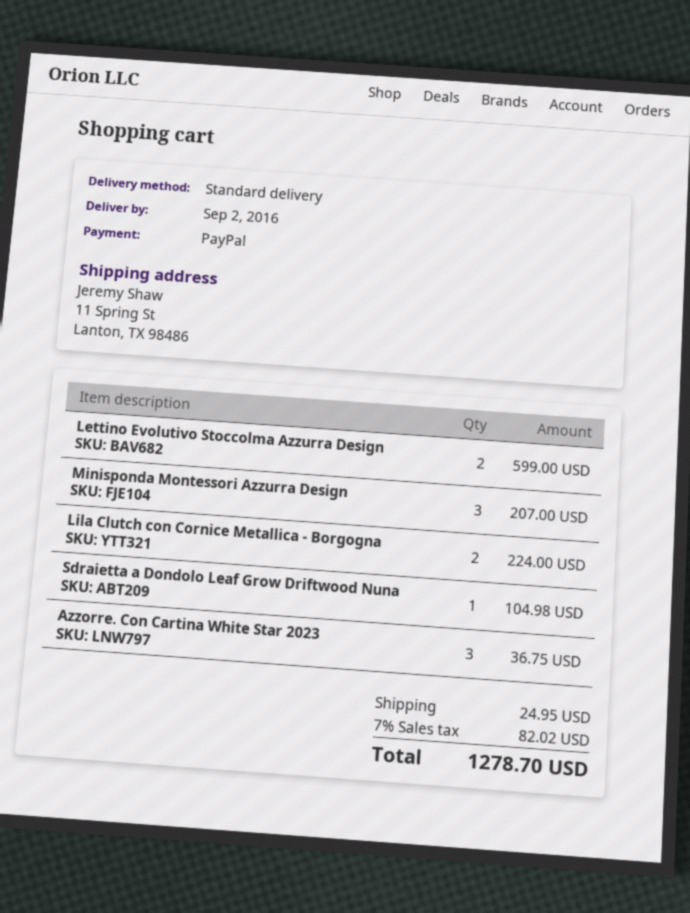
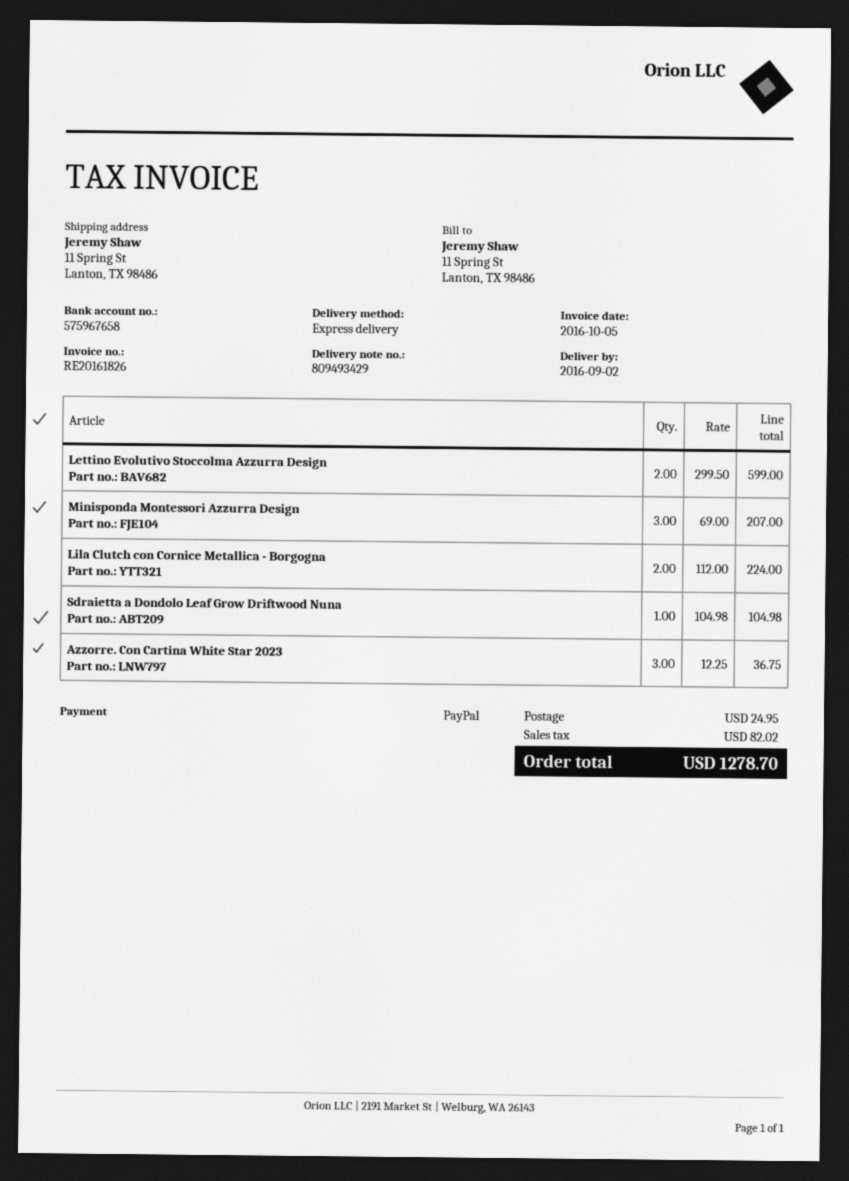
shipping method: standard -> express

